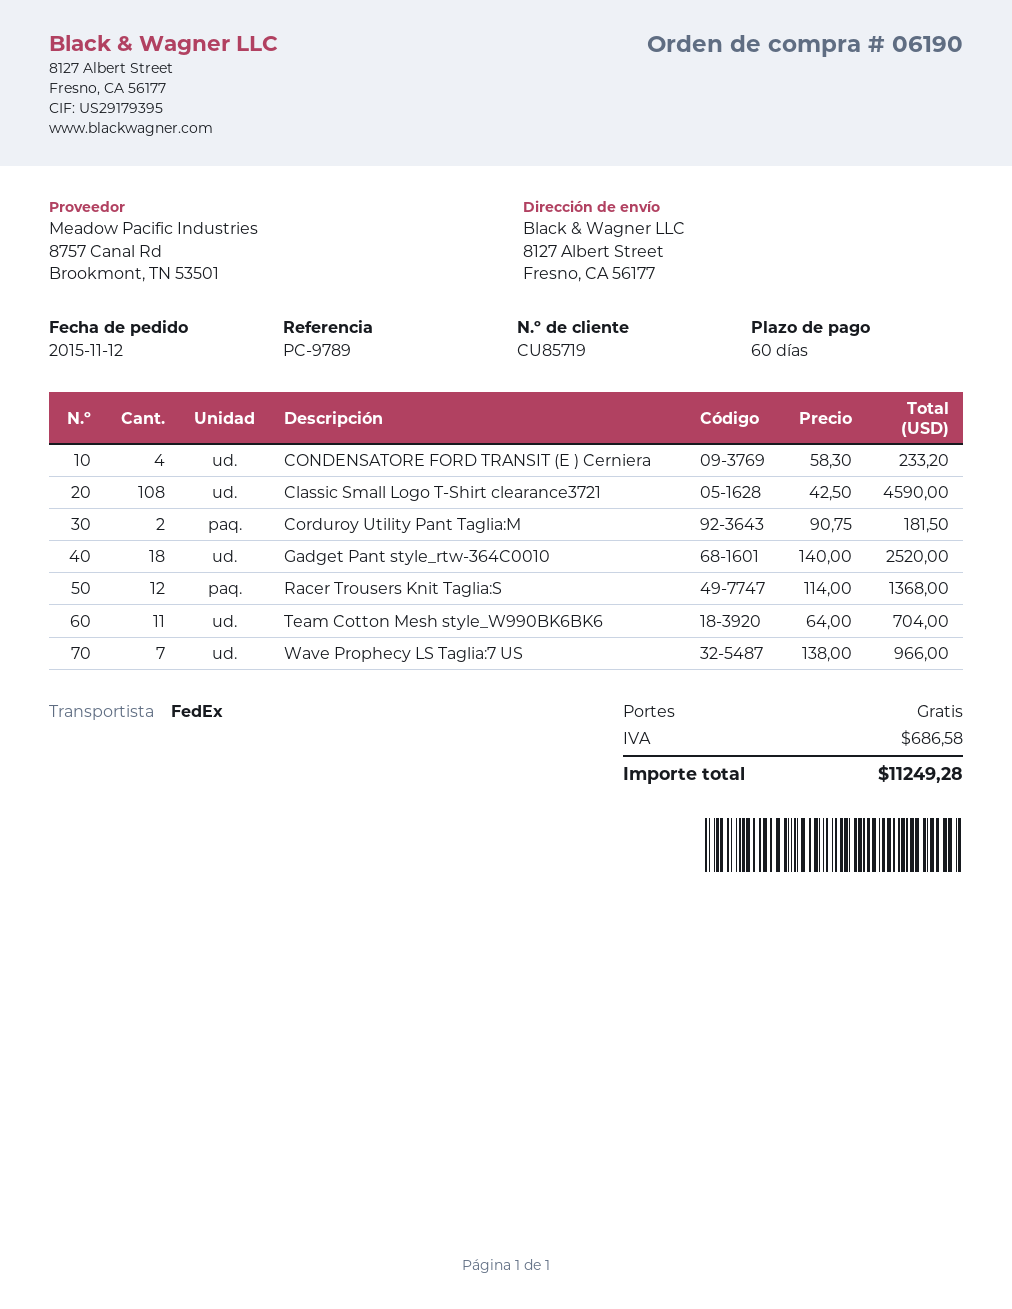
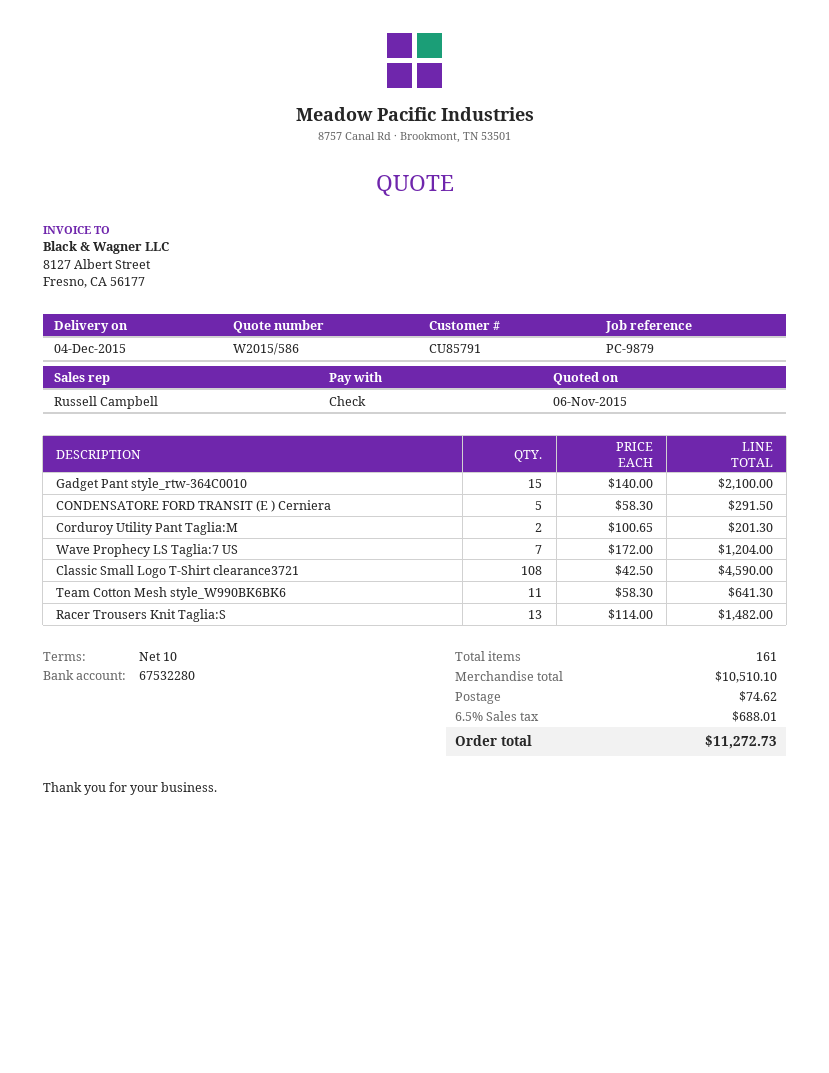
payment terms: 60 days -> 10 days
customer number: CU85719 -> CU85791
reference: PC-9789 -> PC-9879
CONDENSATORE FORD TRANSIT (E ) Cerniera: 4 x 58.30 = 233.20 -> 5 x 58.30 = 291.50
Corduroy Utility Pant Taglia:M: 2 x 90.75 = 181.50 -> 2 x 100.65 = 201.30
Gadget Pant style_rtw-364C0010: 18 x 140.00 = 2520.00 -> 15 x 140.00 = 2100.00
Racer Trousers Knit Taglia:S: 12 x 114.00 = 1368.00 -> 13 x 114.00 = 1482.00
Team Cotton Mesh style_W990BK6BK6: 11 x 64.00 = 704.00 -> 11 x 58.30 = 641.30
Wave Prophecy LS Taglia:7 US: 7 x 138.00 = 966.00 -> 7 x 172.00 = 1204.00
shipping: 0.00 -> 74.62
tax: 686.58 -> 688.01
total: 11249.28 -> 11272.73

